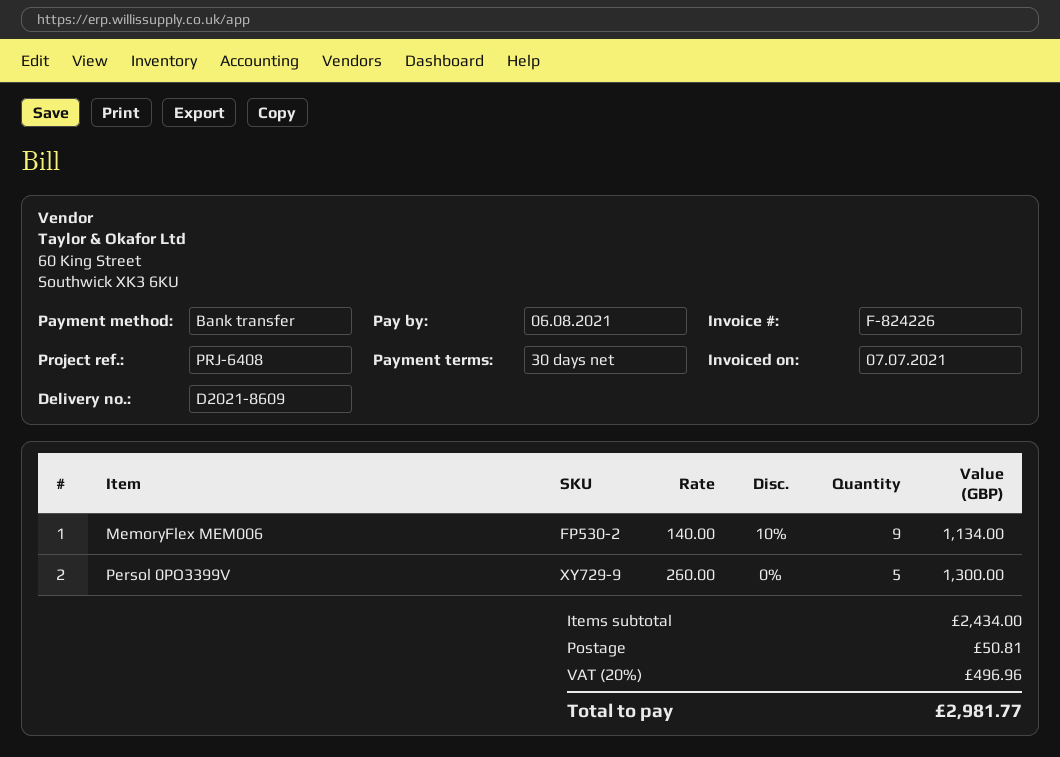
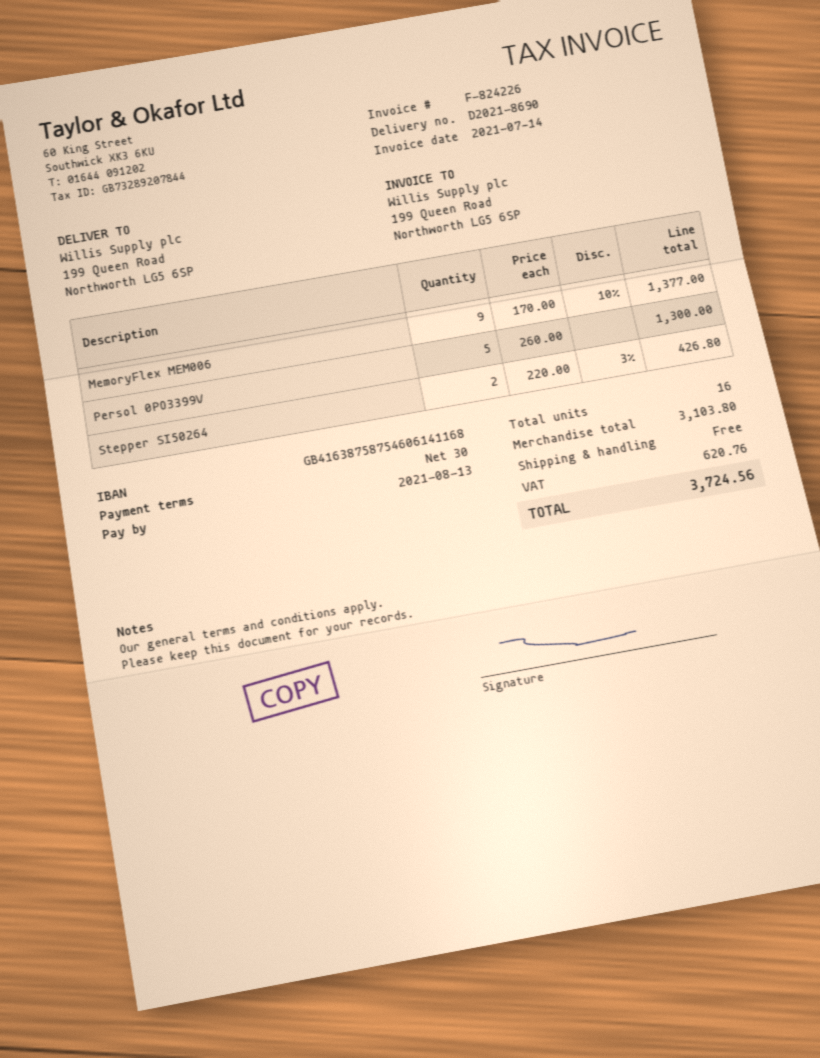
delivery note number: D2021-8609 -> D2021-8690
invoice date: 2021-07-07 -> 2021-07-14
due date: 2021-08-06 -> 2021-08-13
MemoryFlex MEM006: 9 x 140.00 - 10% = 1134.00 -> 9 x 170.00 - 10% = 1377.00
Stepper SI50264: none -> 2 x 220.00 - 3% = 426.80
subtotal: 2434.00 -> 3103.80
shipping: 50.81 -> 0.00
tax: 496.96 -> 620.76
total: 2981.77 -> 3724.56

